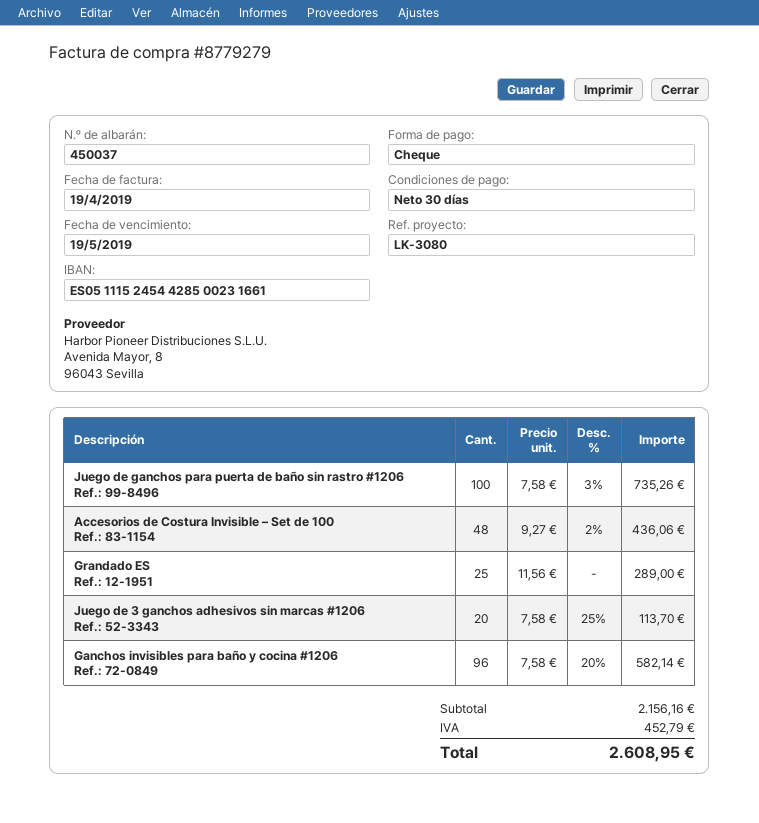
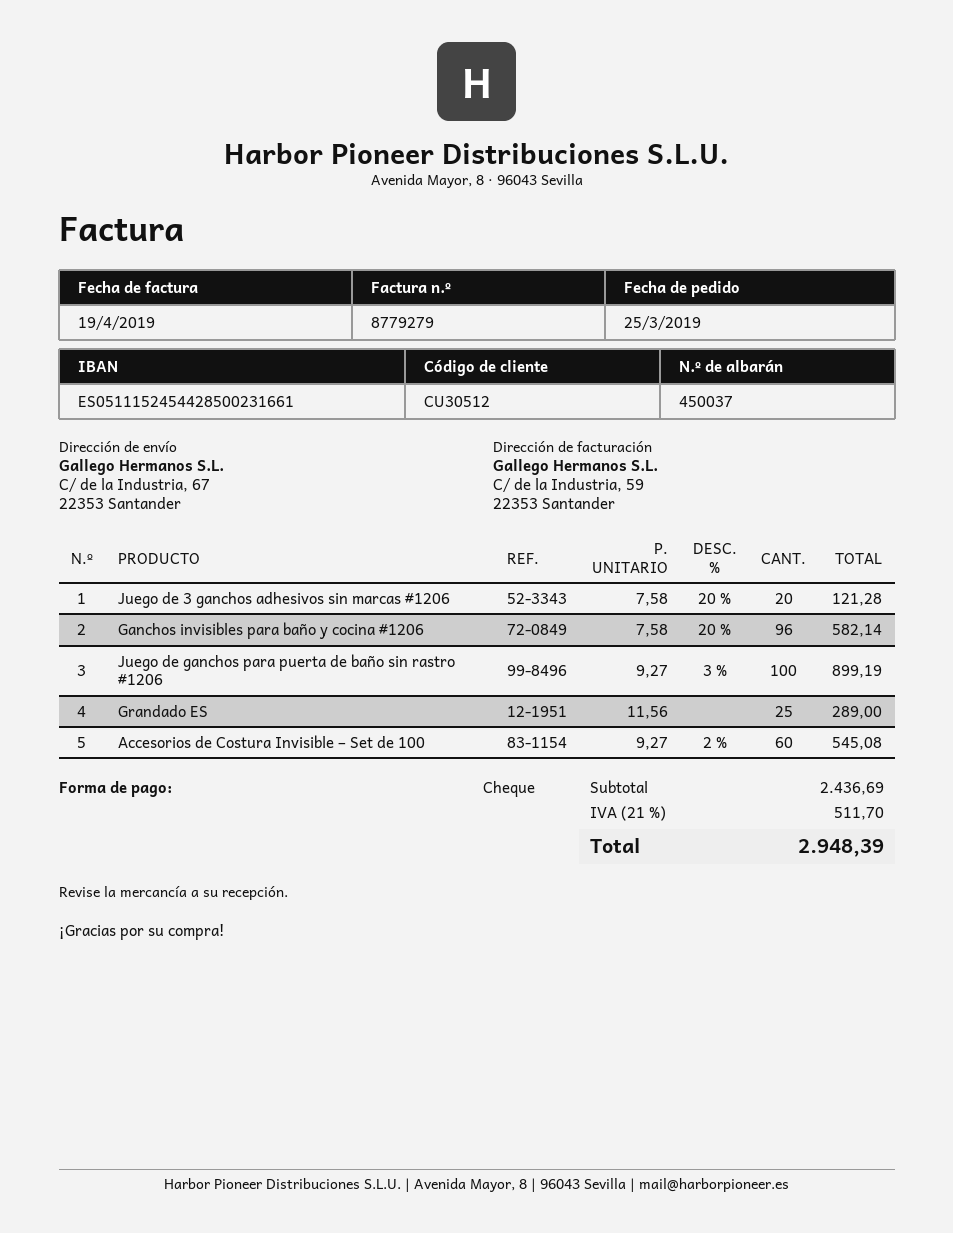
Juego de ganchos para puerta de baño sin rastro #1206: 100 x 7.58 - 3% = 735.26 -> 100 x 9.27 - 3% = 899.19
Accesorios de Costura Invisible – Set de 100: 48 x 9.27 - 2% = 436.06 -> 60 x 9.27 - 2% = 545.08
Juego de 3 ganchos adhesivos sin marcas #1206: 20 x 7.58 - 25% = 113.70 -> 20 x 7.58 - 20% = 121.28
subtotal: 2156.16 -> 2436.69
tax: 452.79 -> 511.70
total: 2608.95 -> 2948.39

